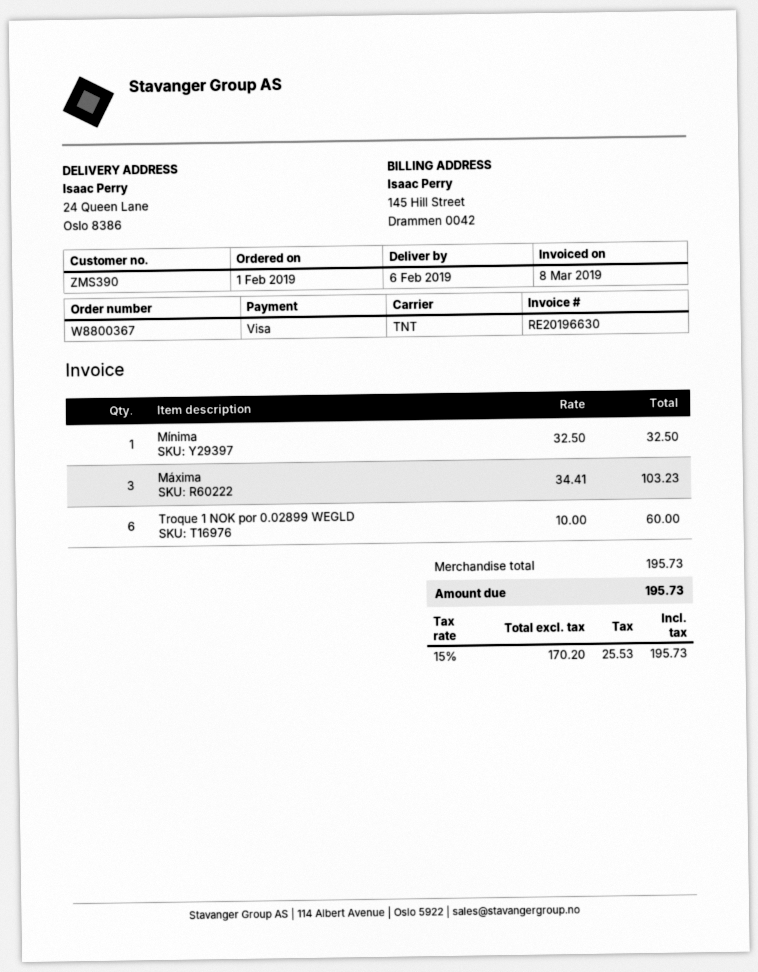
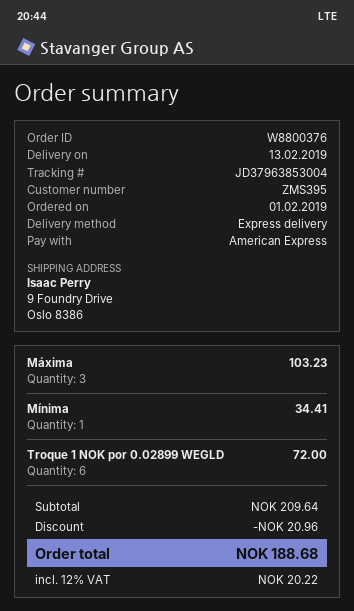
order number: W8800367 -> W8800376
delivery date: 2019-02-06 -> 2019-02-13
customer number: ZMS390 -> ZMS395
payment method: Visa -> American Express
shipping method: TNT -> express
ship to: 24 Queen Lane, Oslo 8386 -> 9 Foundry Drive, Oslo 8386
Mínima: 1 for 32.50 -> 1 for 34.41
Troque 1 NOK por 0.02899 WEGLD: 6 for 60.00 -> 6 for 72.00
subtotal: 195.73 -> 209.64
discount: none -> 20.96
tax: 15% = 25.53 -> 12% = 20.22
total: 195.73 -> 188.68

